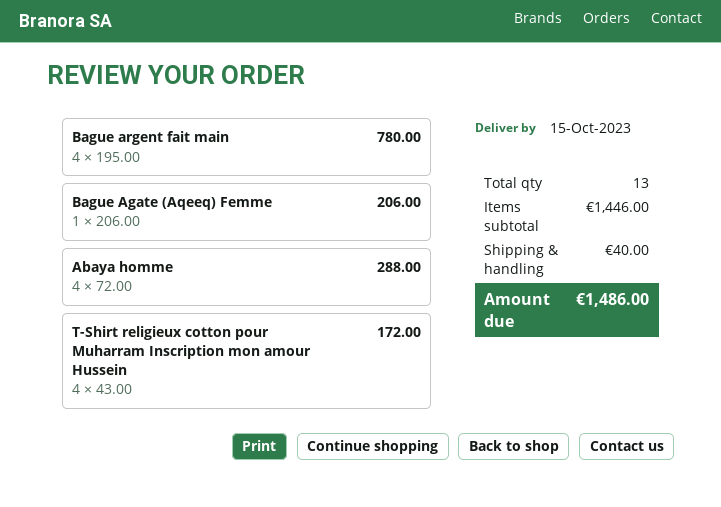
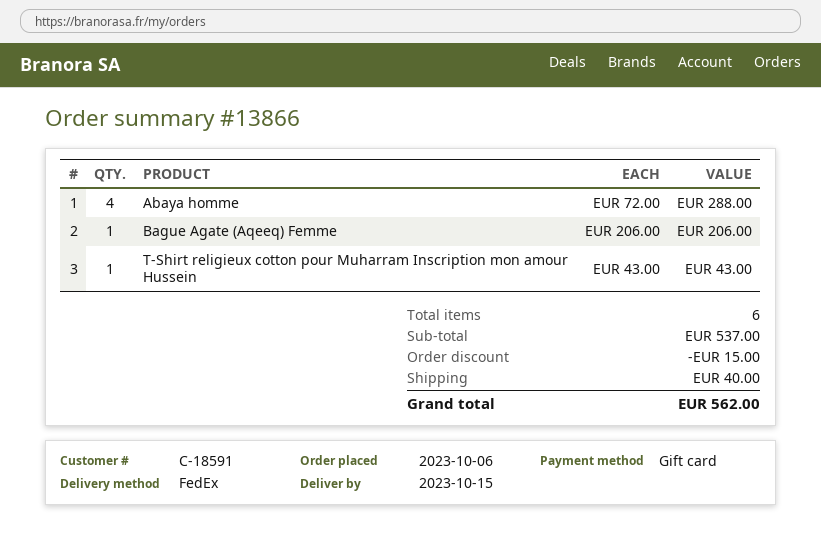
Bague argent fait main: 4 x 195.00 = 780.00 -> none
T-Shirt religieux cotton pour Muharram Inscription mon amour Hussein: 4 x 43.00 = 172.00 -> 1 x 43.00 = 43.00
total quantity: 13 -> 6
subtotal: 1446.00 -> 537.00
discount: none -> 15.00
total: 1486.00 -> 562.00

